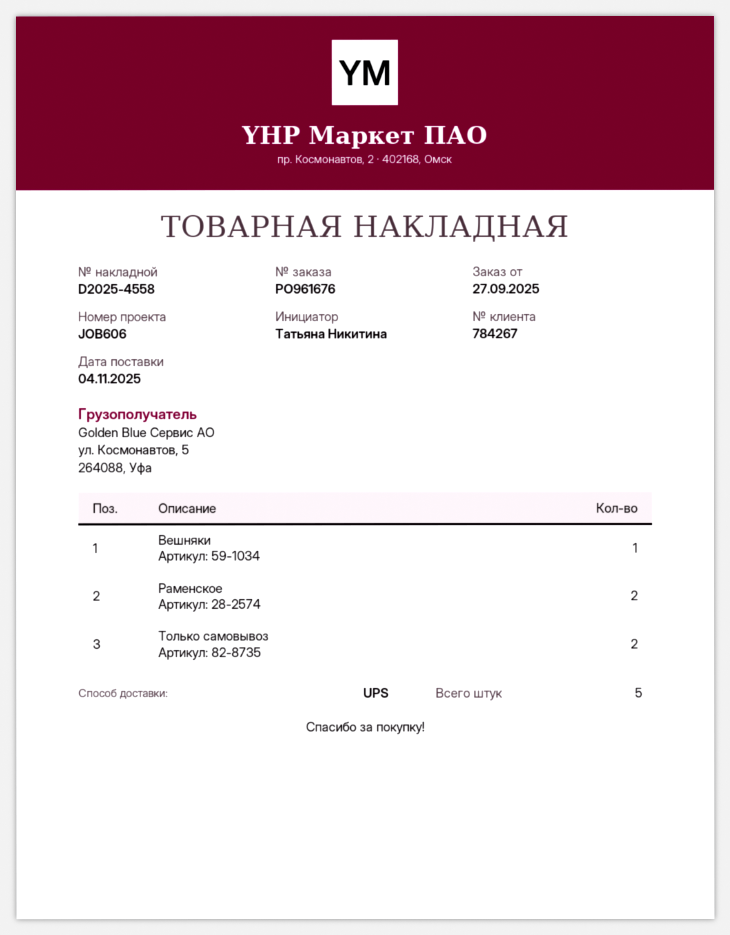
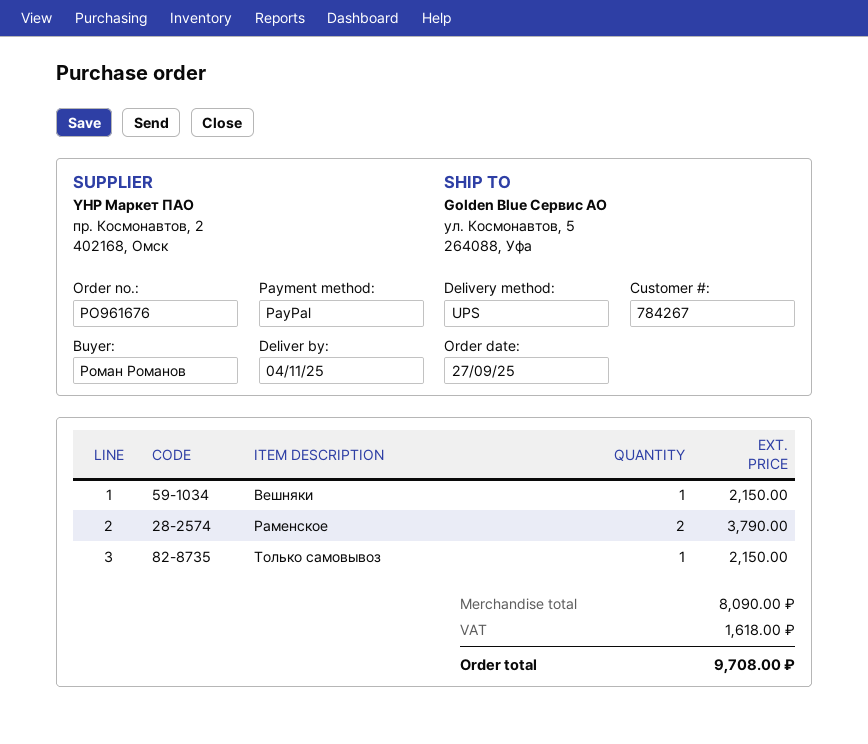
ordered by: Татьяна Никитина -> Роман Романов
Только самовывоз: 2 -> 1

